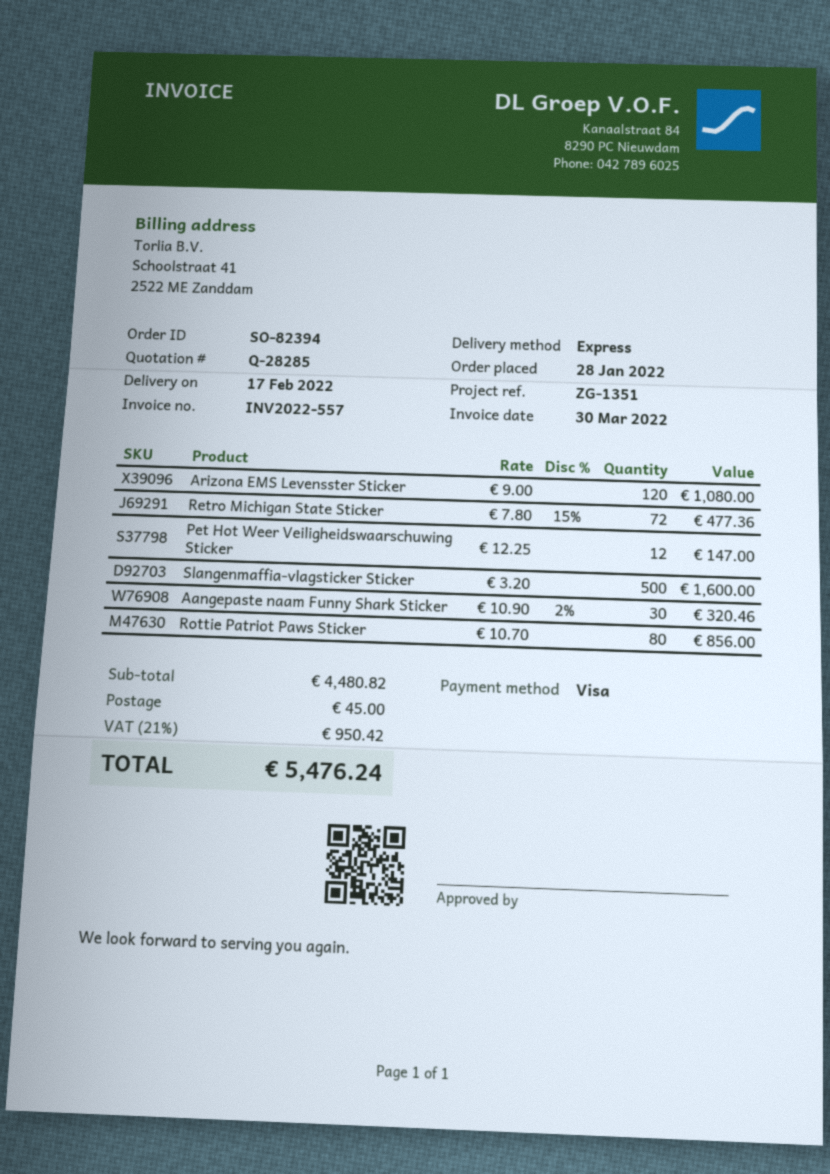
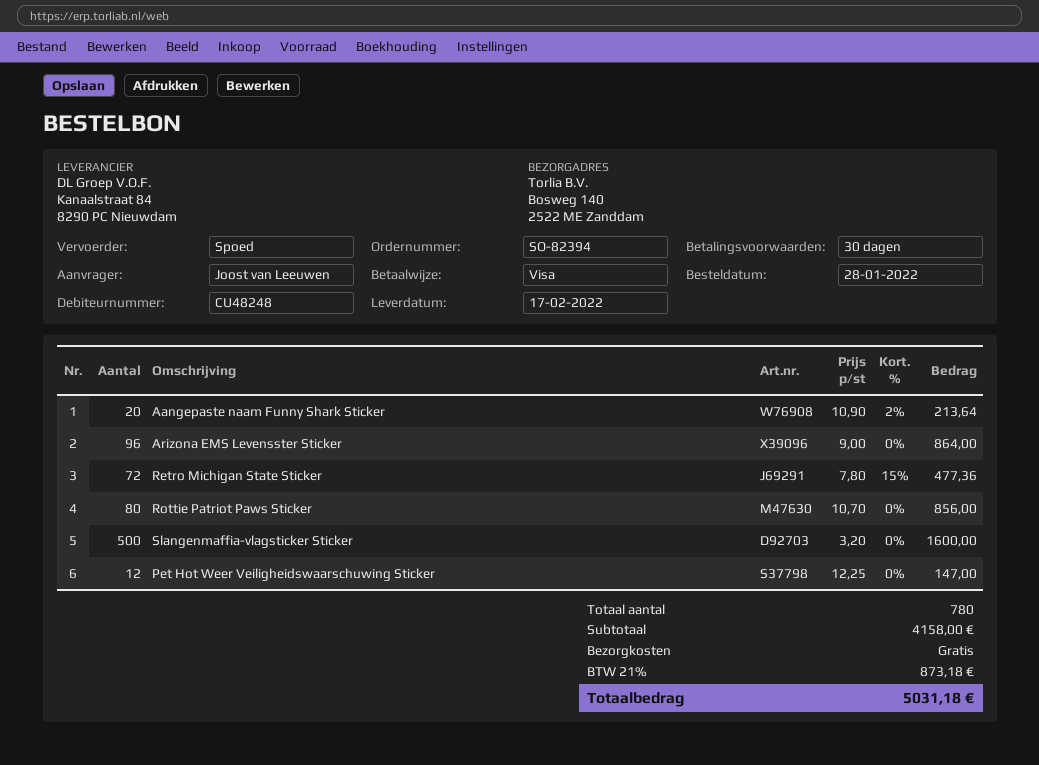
Arizona EMS Levensster Sticker: 120 x 9.00 = 1080.00 -> 96 x 9.00 = 864.00
Aangepaste naam Funny Shark Sticker: 30 x 10.90 - 2% = 320.46 -> 20 x 10.90 - 2% = 213.64
subtotal: 4480.82 -> 4158.00
shipping: 45.00 -> 0.00
tax: 21% = 950.42 -> 21% = 873.18
total: 5476.24 -> 5031.18

